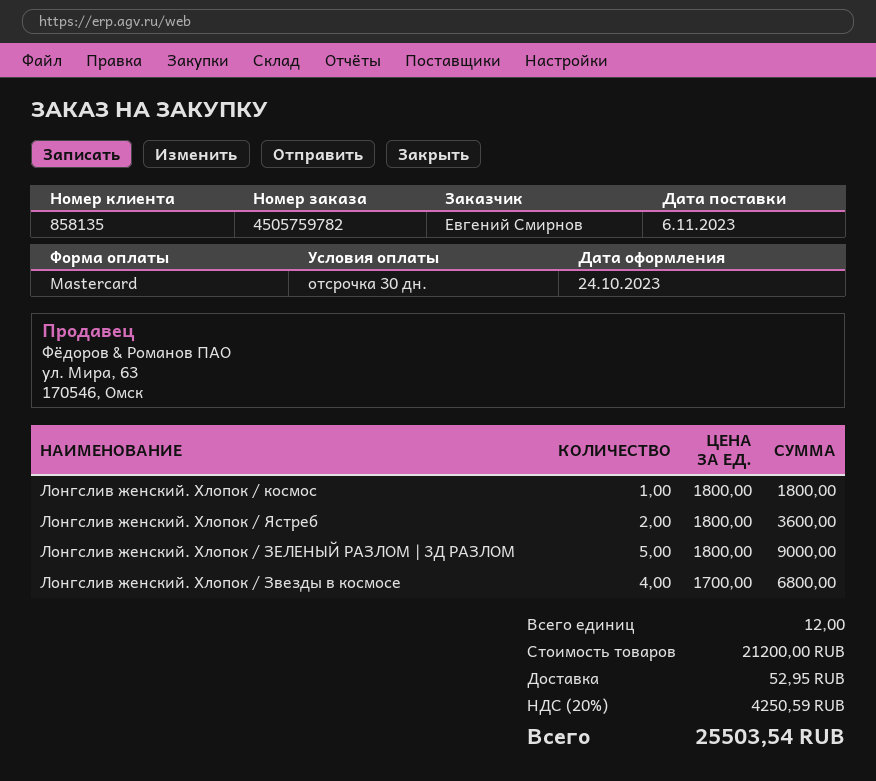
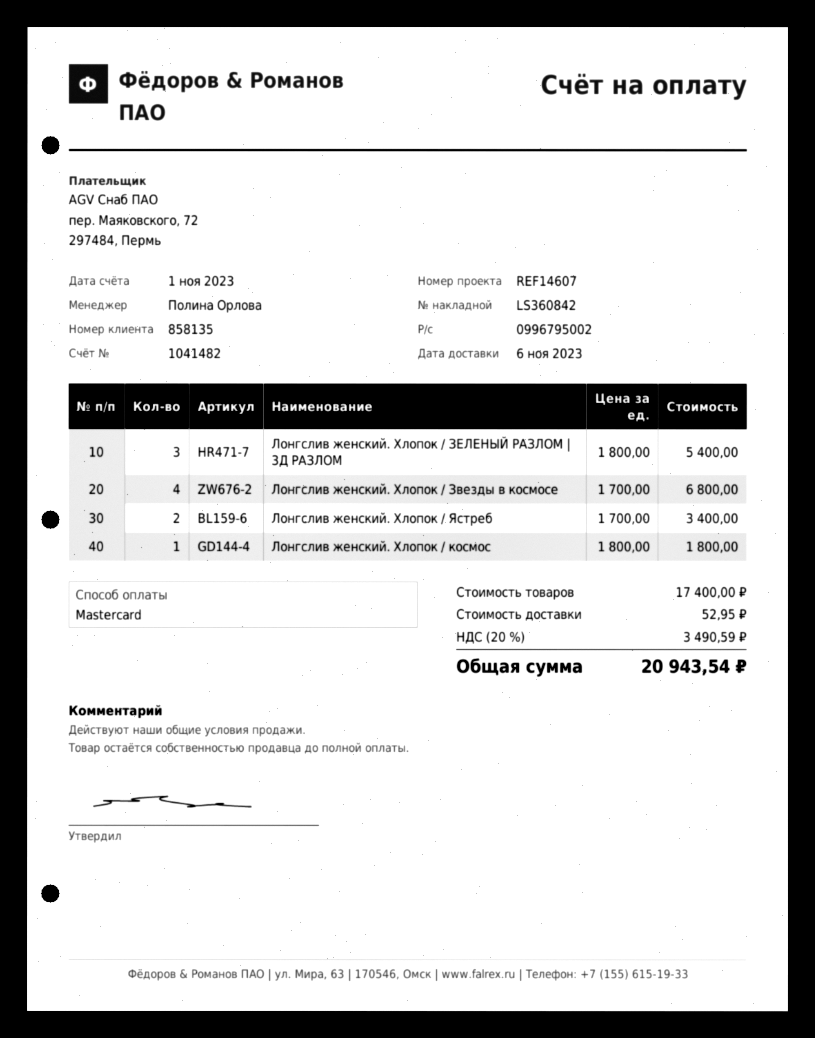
Лонгслив женский. Хлопок / Ястреб: 2 x 1800.00 = 3600.00 -> 2 x 1700.00 = 3400.00
Лонгслив женский. Хлопок / ЗЕЛЕНЫЙ РАЗЛОМ | 3Д РАЗЛОМ: 5 x 1800.00 = 9000.00 -> 3 x 1800.00 = 5400.00
subtotal: 21200.00 -> 17400.00
tax: 20% = 4250.59 -> 20% = 3490.59
total: 25503.54 -> 20943.54

